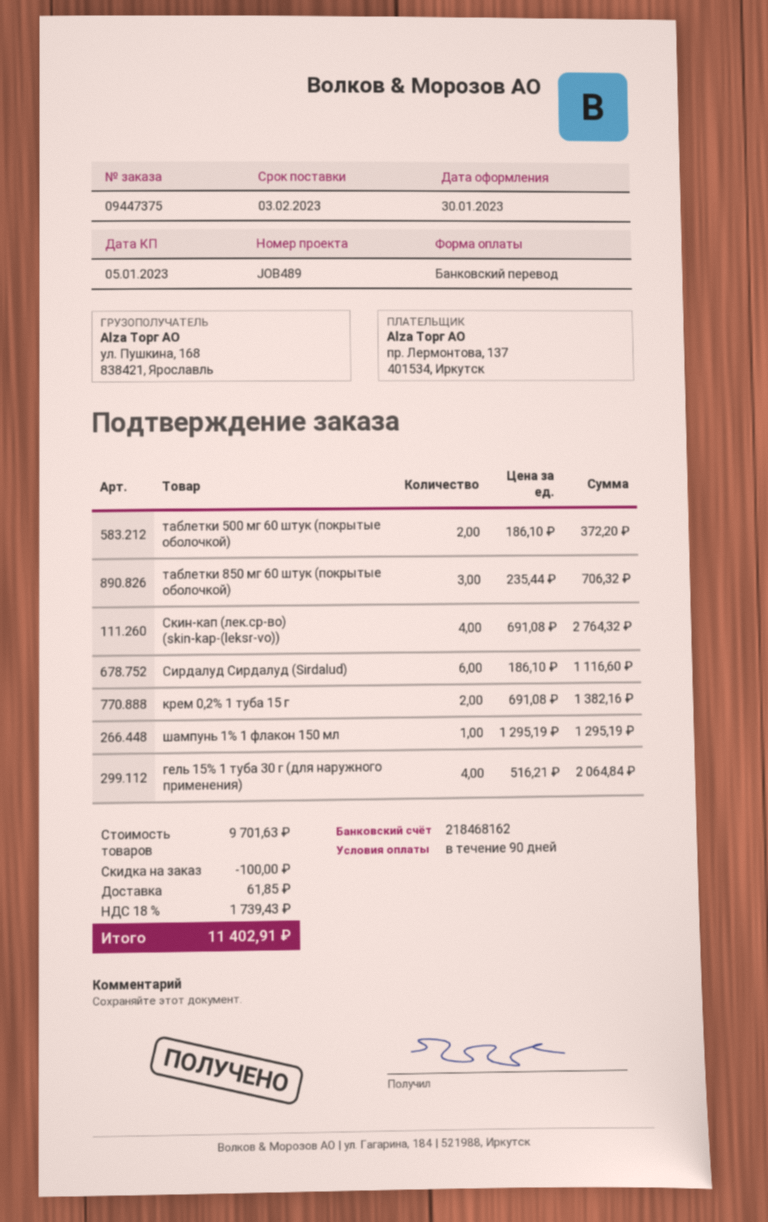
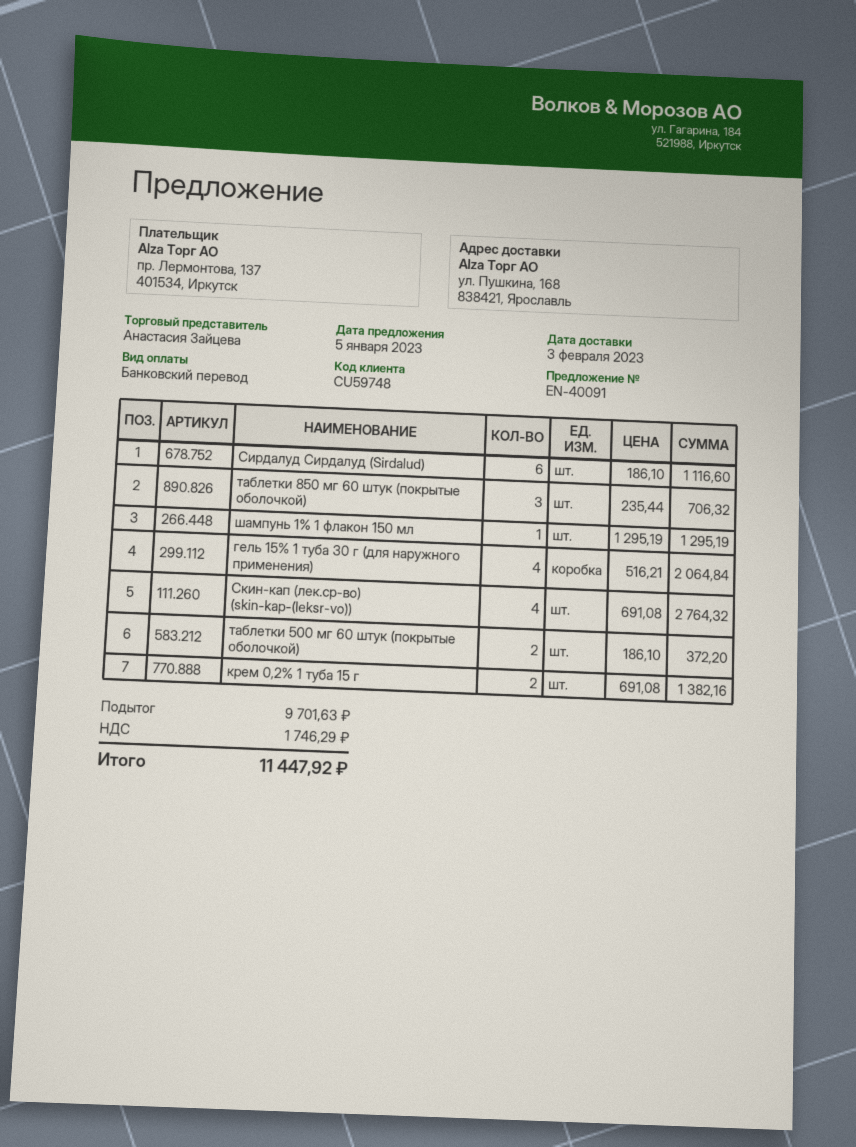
discount: 100.00 -> none
shipping: 61.85 -> none
tax: 1739.43 -> 1746.29
total: 11402.91 -> 11447.92

